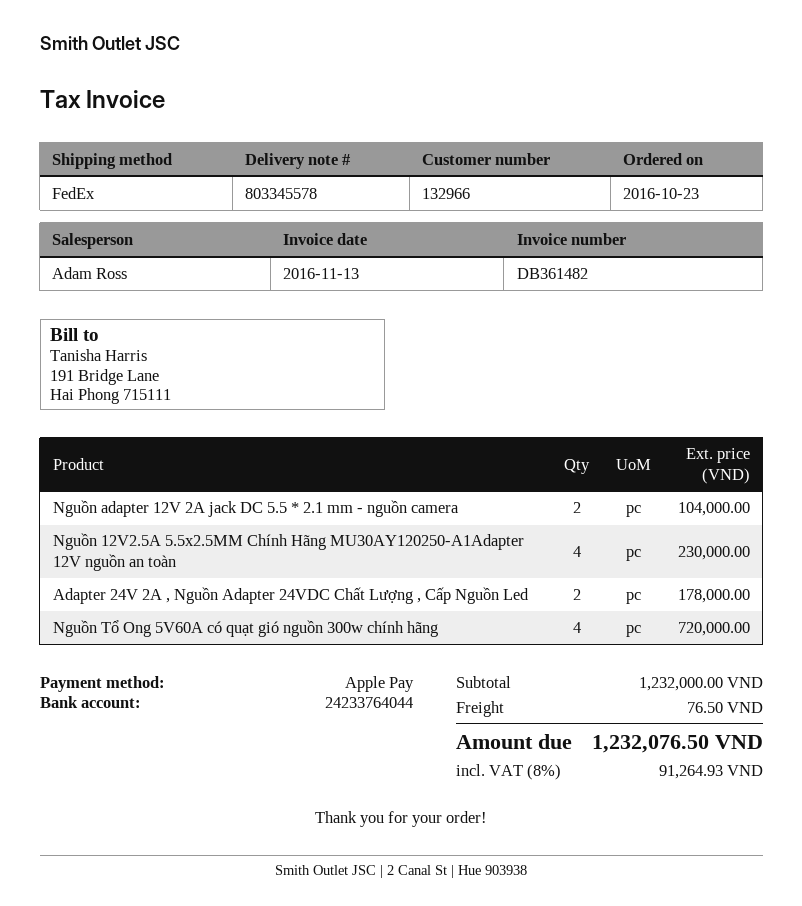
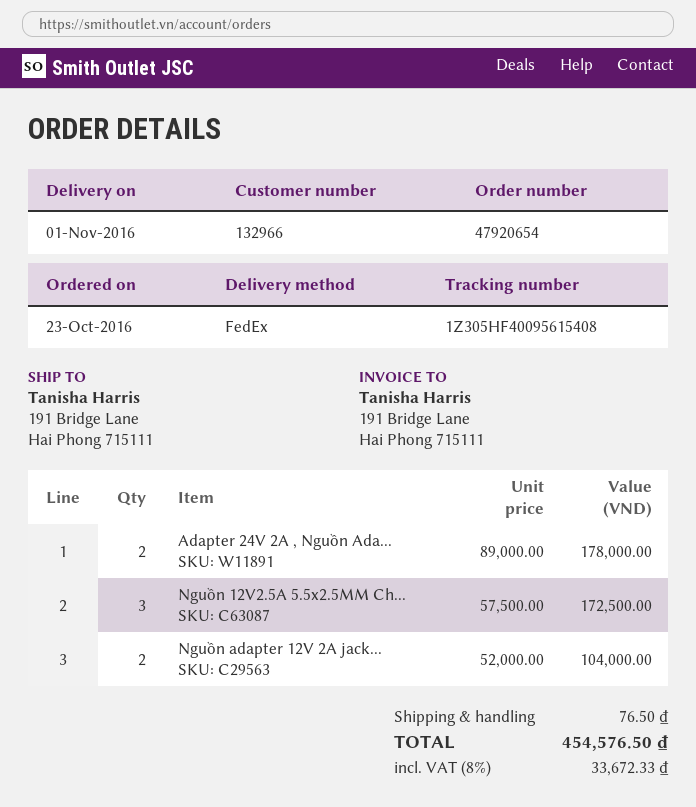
Nguồn 12V2.5A 5.5x2.5MM Chính Hãng MU30AY120250-A1Adapter 12V nguồn an toàn: 4 for 230000.00 -> 3 for 172500.00
Nguồn Tổ Ong 5V60A có quạt gió nguồn 300w chính hãng: 4 for 720000.00 -> none
tax: 8% = 91264.93 -> 8% = 33672.33
total: 1232076.50 -> 454576.50

